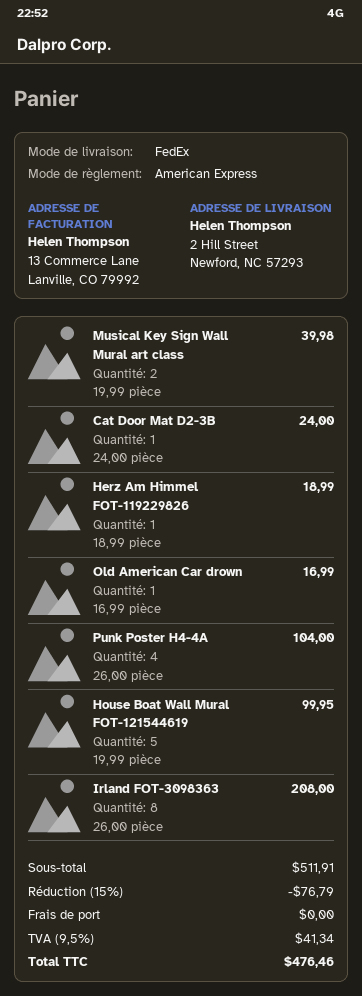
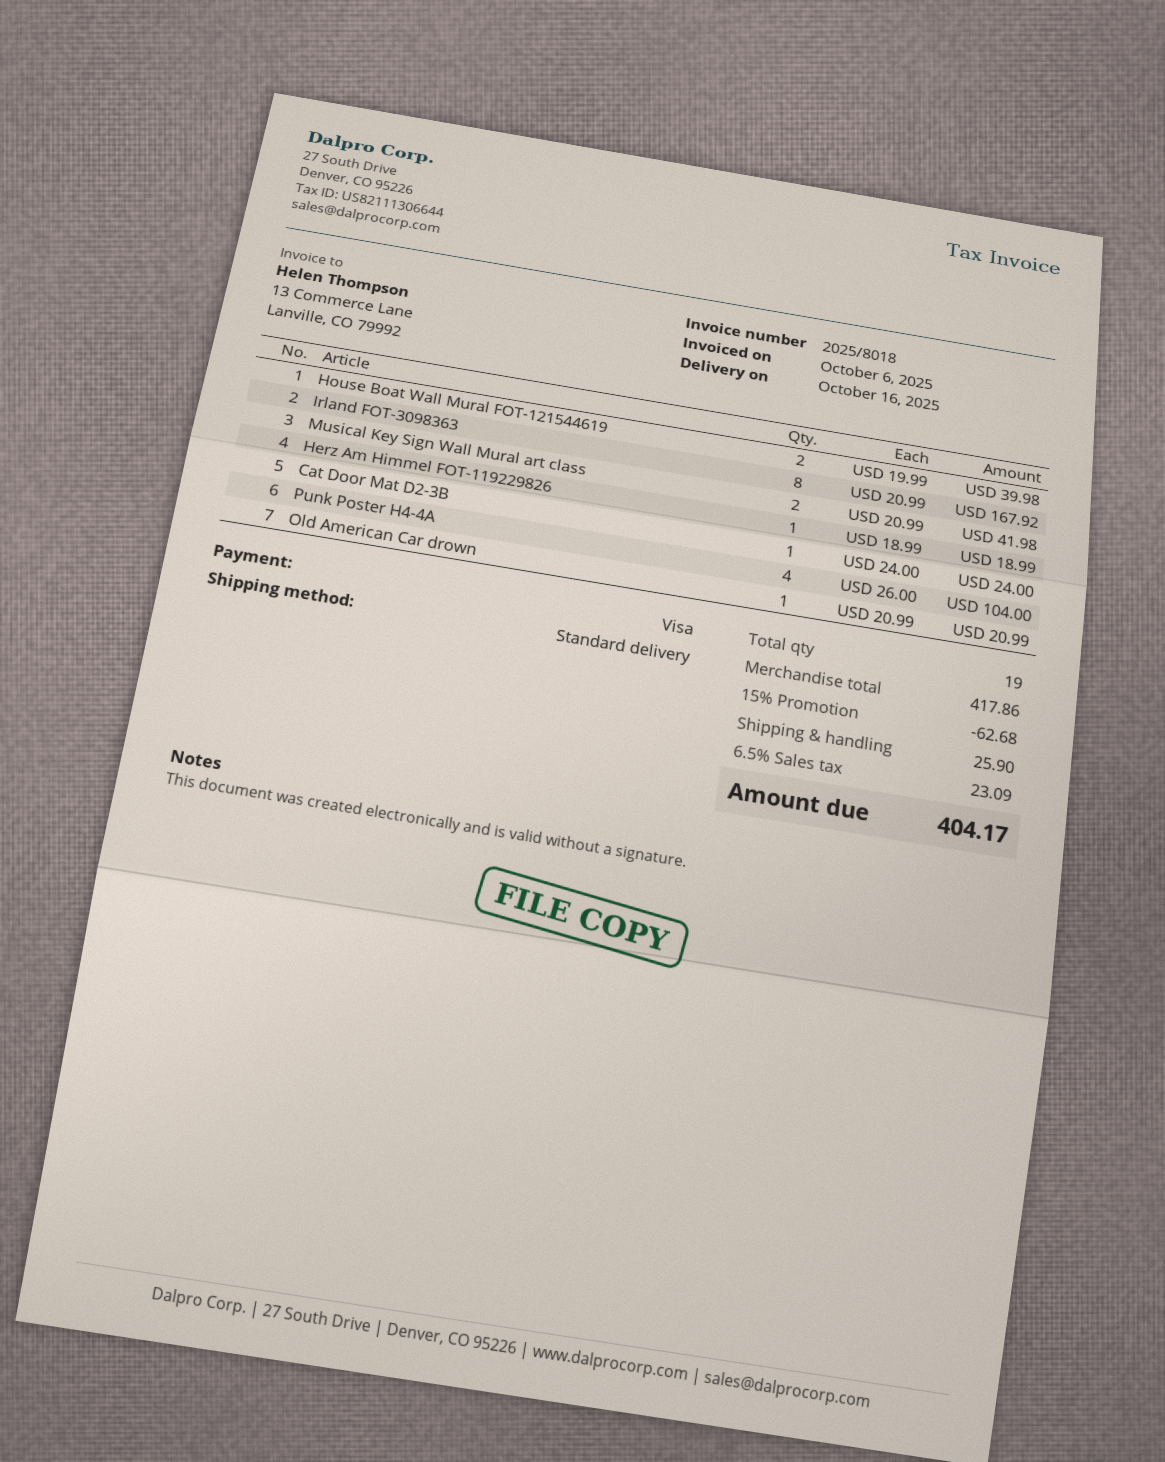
payment method: American Express -> Visa
shipping method: FedEx -> standard
Musical Key Sign Wall Mural art class: 2 x 19.99 = 39.98 -> 2 x 20.99 = 41.98
Old American Car drown: 1 x 16.99 = 16.99 -> 1 x 20.99 = 20.99
House Boat Wall Mural FOT-121544619: 5 x 19.99 = 99.95 -> 2 x 19.99 = 39.98
Irland FOT-3098363: 8 x 26.00 = 208.00 -> 8 x 20.99 = 167.92
subtotal: 511.91 -> 417.86
discount: 15% = 76.79 -> 15% = 62.68
shipping: 0.00 -> 25.90
tax: 9.5% = 41.34 -> 6.5% = 23.09
total: 476.46 -> 404.17

